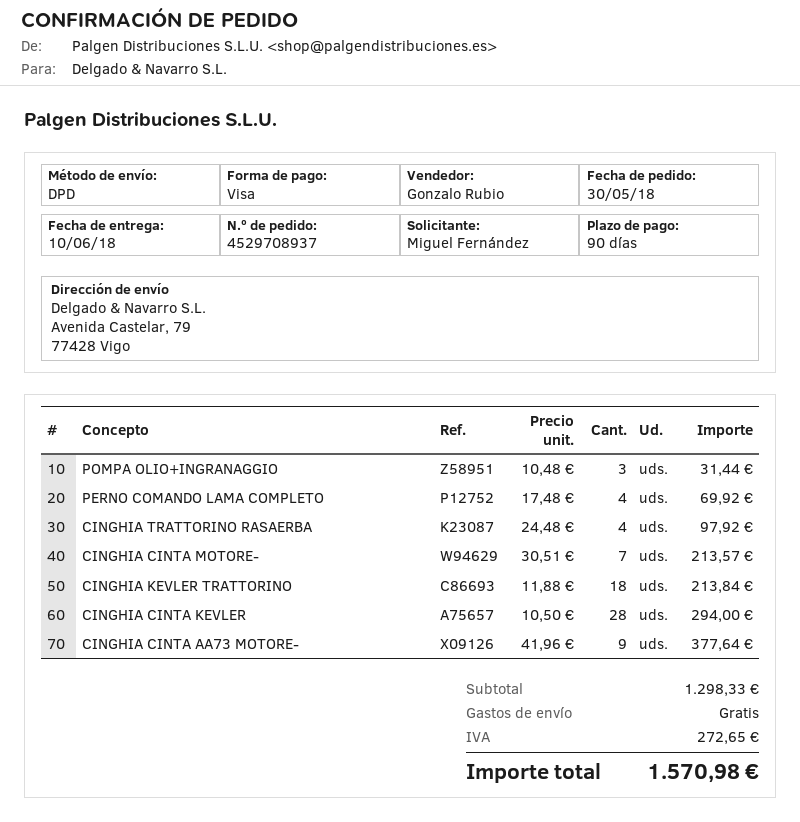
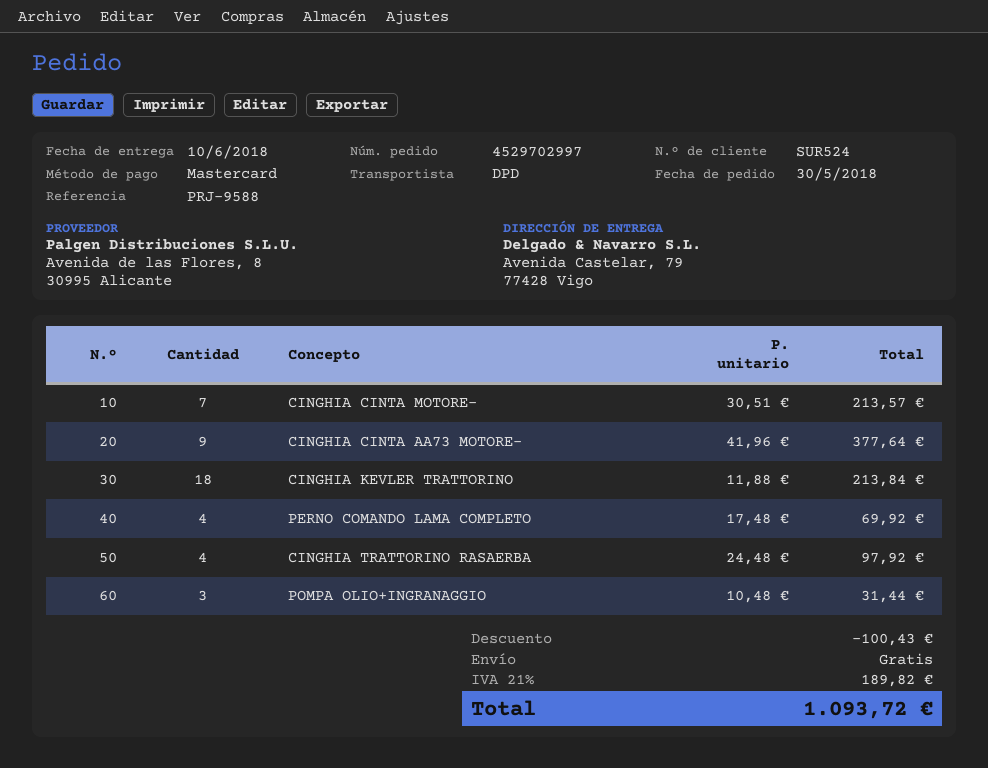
order number: 4529708937 -> 4529702997
payment method: Visa -> Mastercard
CINGHIA CINTA KEVLER: 28 x 10.50 = 294.00 -> none
discount: none -> 100.43
tax: 272.65 -> 189.82
total: 1570.98 -> 1093.72

